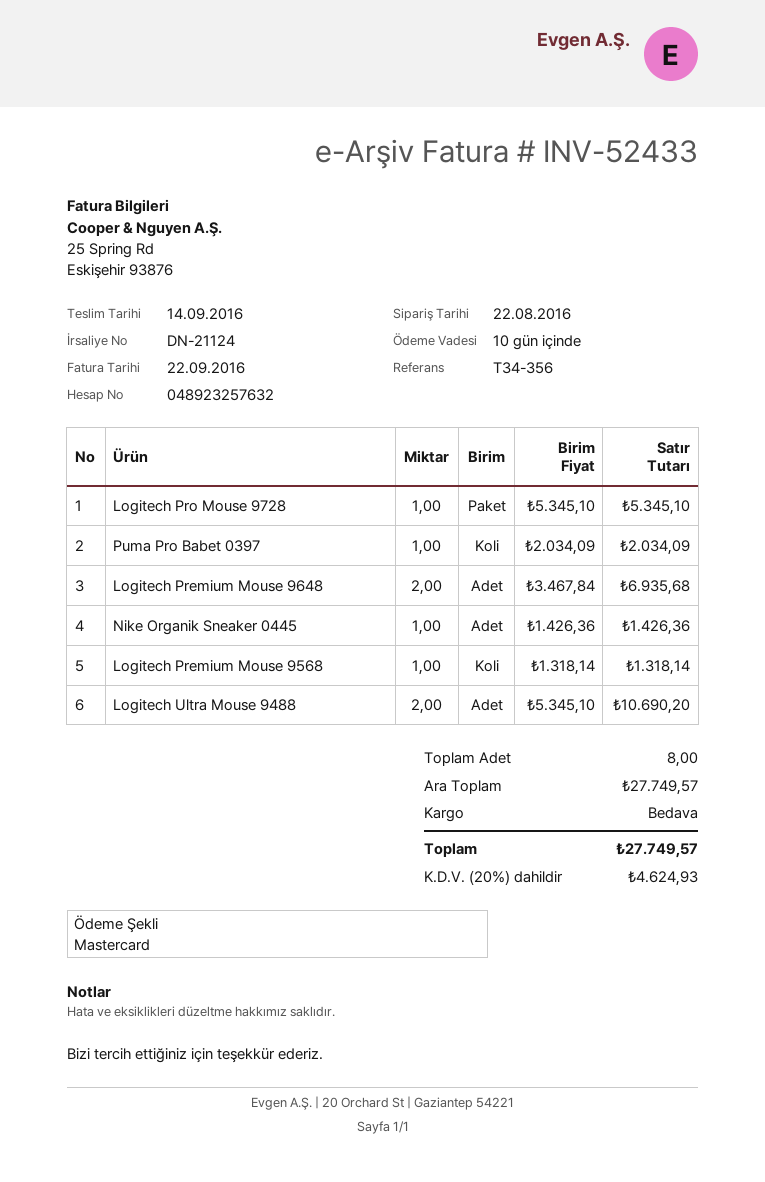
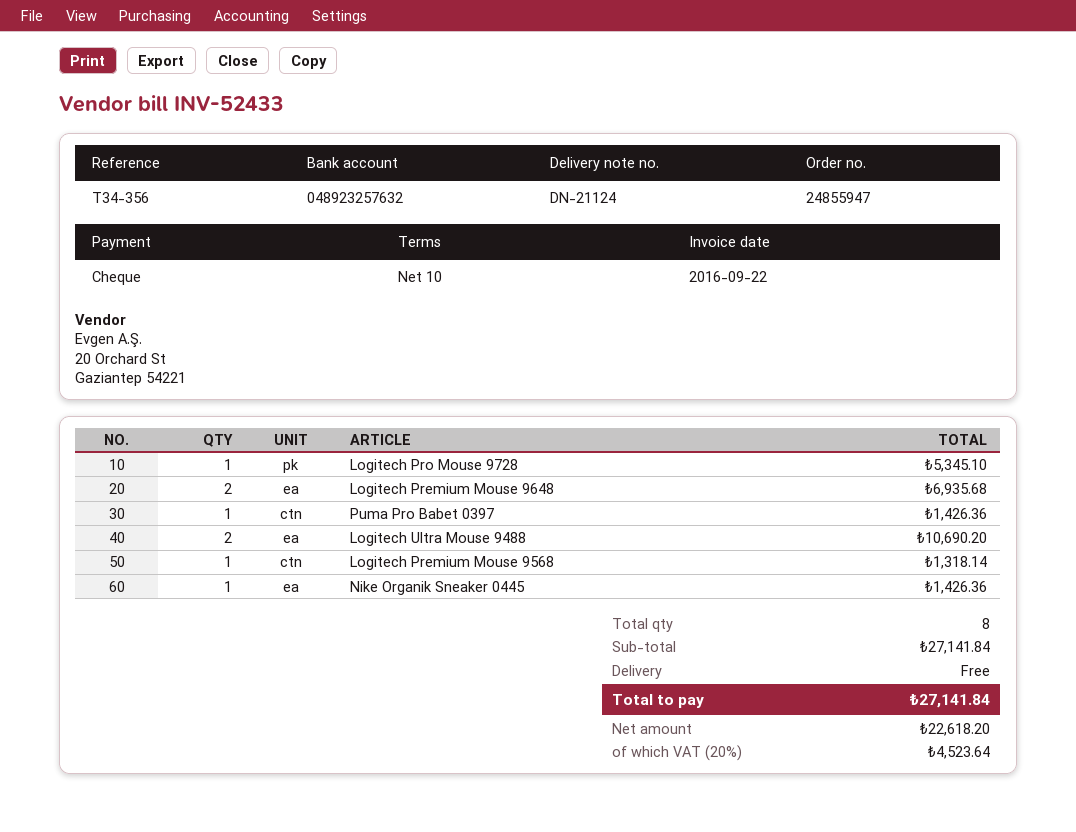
payment method: Mastercard -> cheque
Puma Pro Babet 0397: 1 for 2034.09 -> 1 for 1426.36
subtotal: 27749.57 -> 27141.84
tax: 20% = 4624.93 -> 20% = 4523.64
total: 27749.57 -> 27141.84

